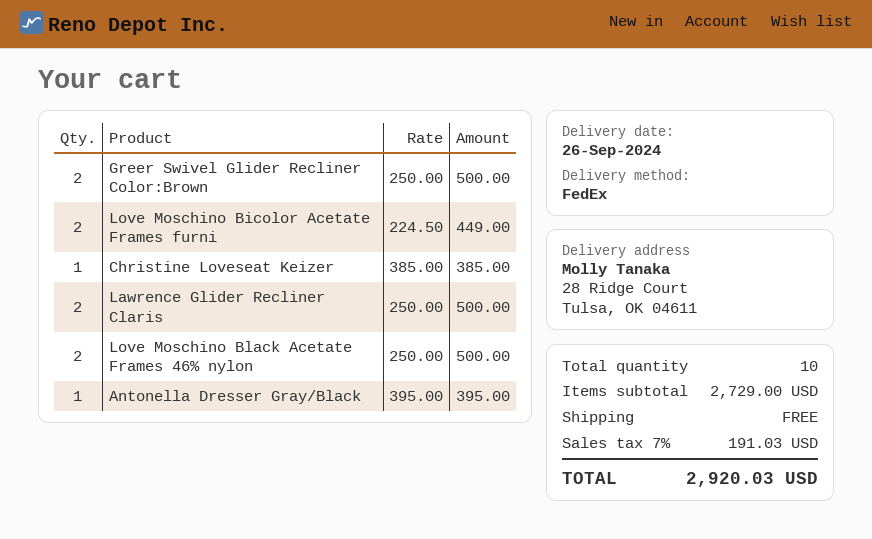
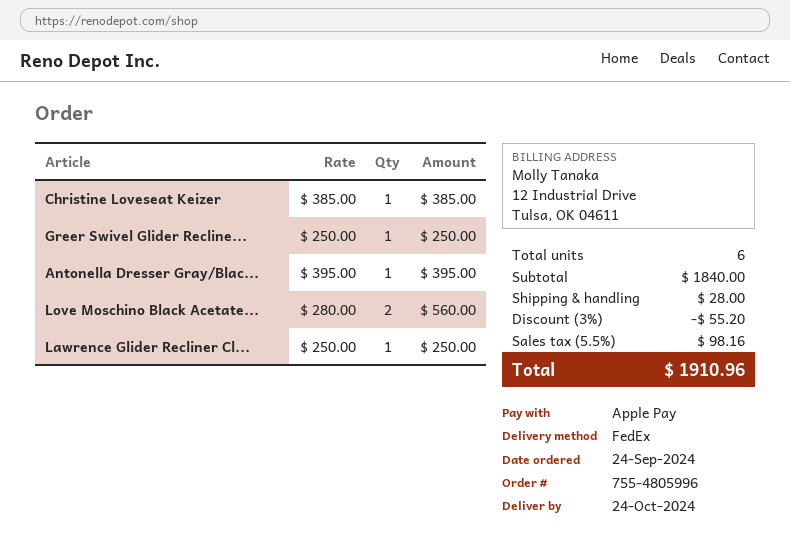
delivery date: 2024-09-26 -> 2024-10-24
Greer Swivel Glider Recliner Color:Brown: 2 x 250.00 = 500.00 -> 1 x 250.00 = 250.00
Love Moschino Bicolor Acetate Frames furni: 2 x 224.50 = 449.00 -> none
Lawrence Glider Recliner Claris: 2 x 250.00 = 500.00 -> 1 x 250.00 = 250.00
Love Moschino Black Acetate Frames 46% nylon: 2 x 250.00 = 500.00 -> 2 x 280.00 = 560.00
total quantity: 10 -> 6
subtotal: 2729.00 -> 1840.00
discount: none -> 3% = 55.20
shipping: 0.00 -> 28.00
tax: 7% = 191.03 -> 5.5% = 98.16
total: 2920.03 -> 1910.96

